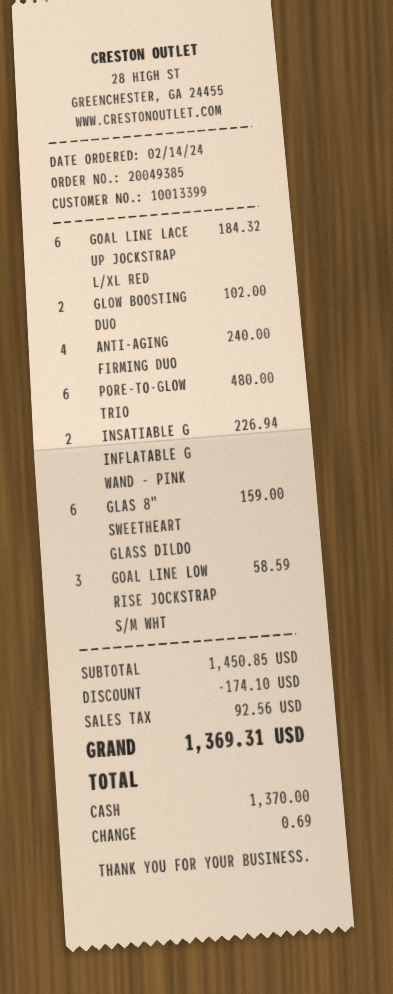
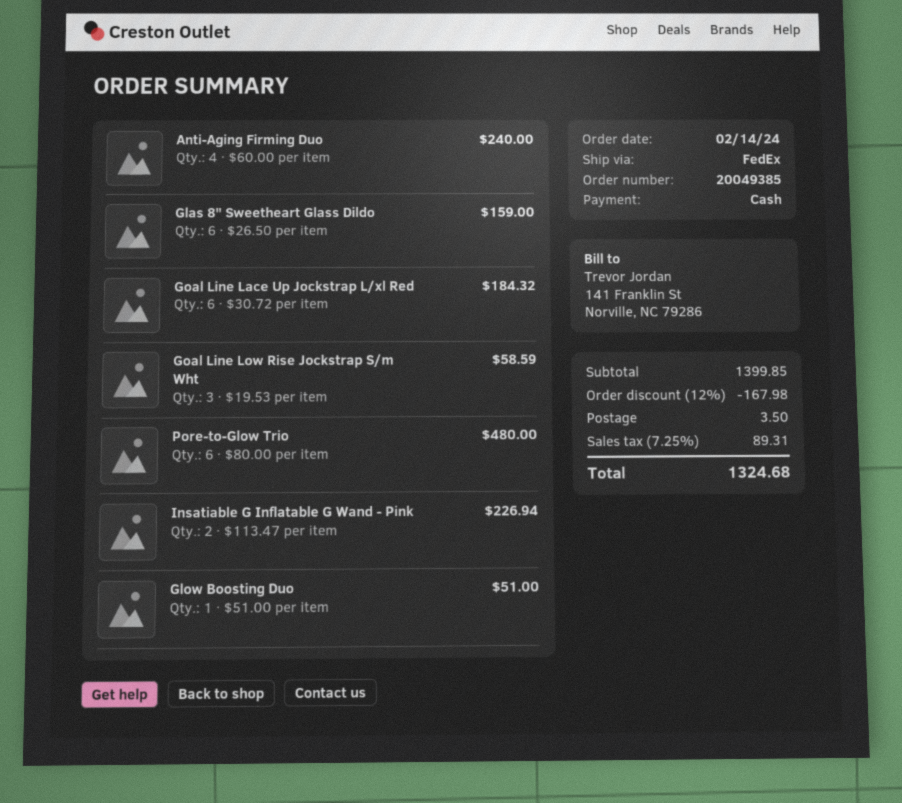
GLOW BOOSTING DUO: 2 for 102.00 -> 1 for 51.00
subtotal: 1450.85 -> 1399.85
discount: 174.10 -> 167.98
shipping: none -> 3.50
tax: 92.56 -> 89.31
total: 1369.31 -> 1324.68

